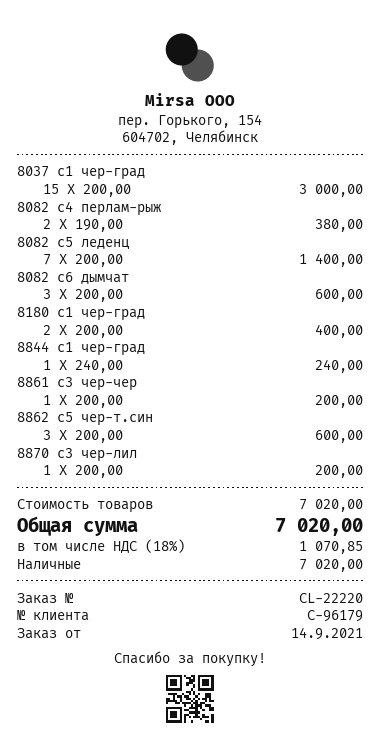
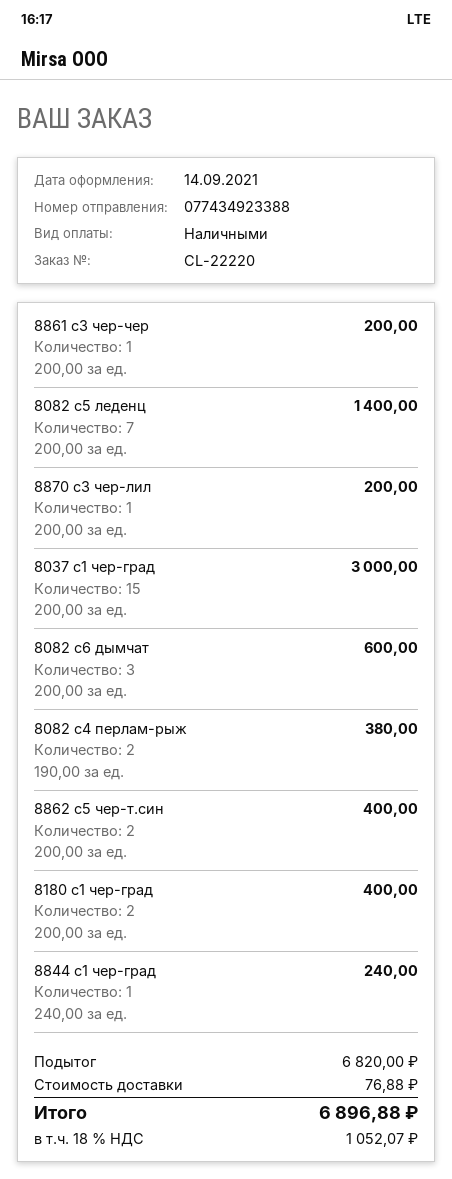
8862 c5 чер-т.син: 3 x 200.00 = 600.00 -> 2 x 200.00 = 400.00
subtotal: 7020.00 -> 6820.00
shipping: none -> 76.88
tax: 18% = 1070.85 -> 18% = 1052.07
total: 7020.00 -> 6896.88

